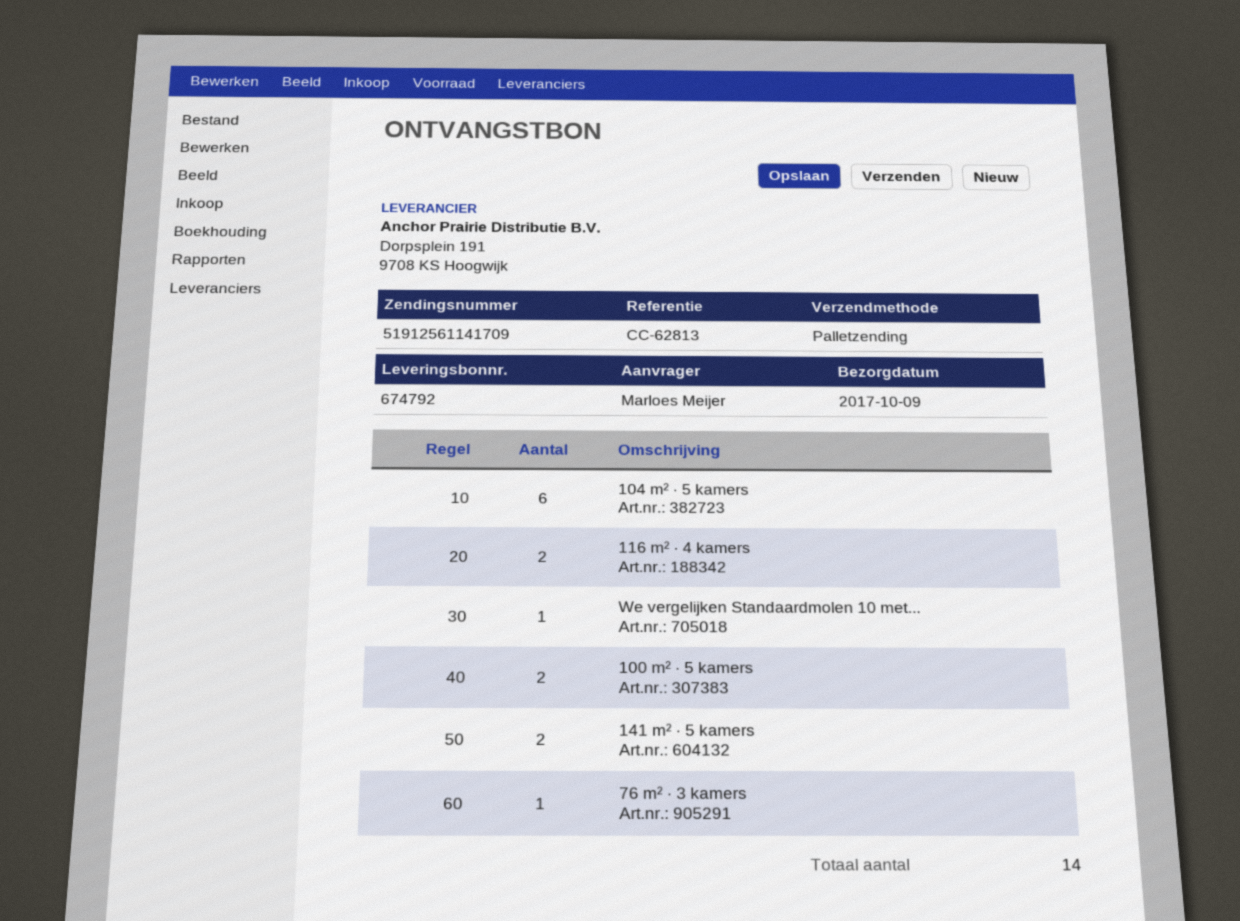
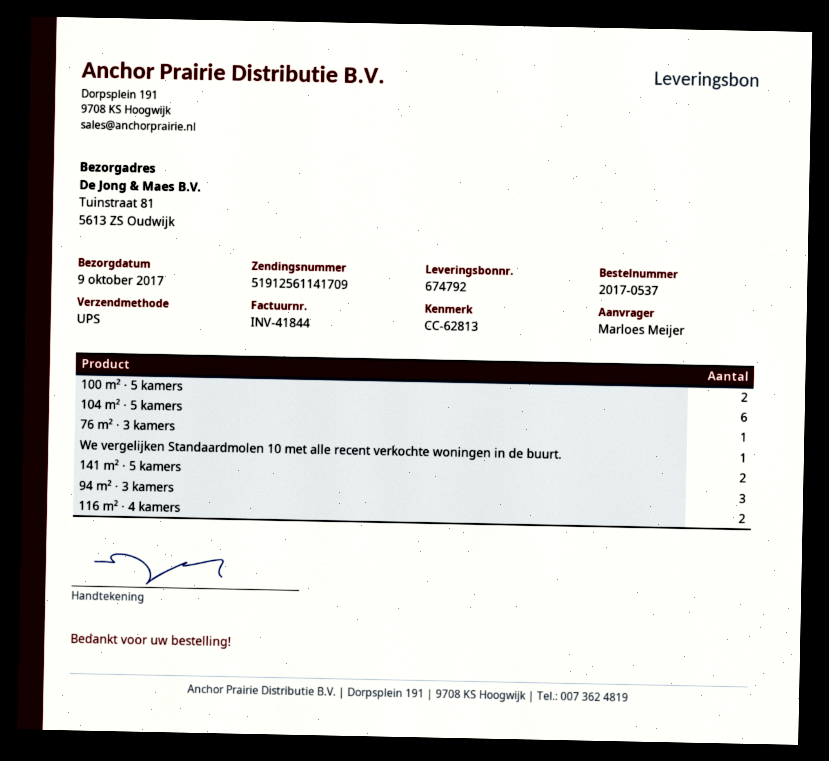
shipping method: pallet freight -> UPS
94 m² · 3 kamers: none -> 3

